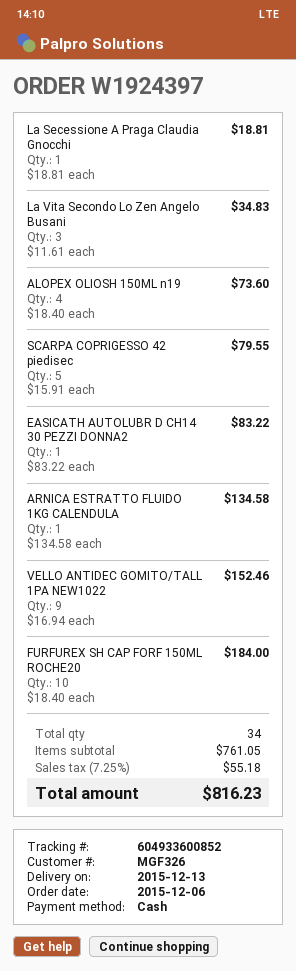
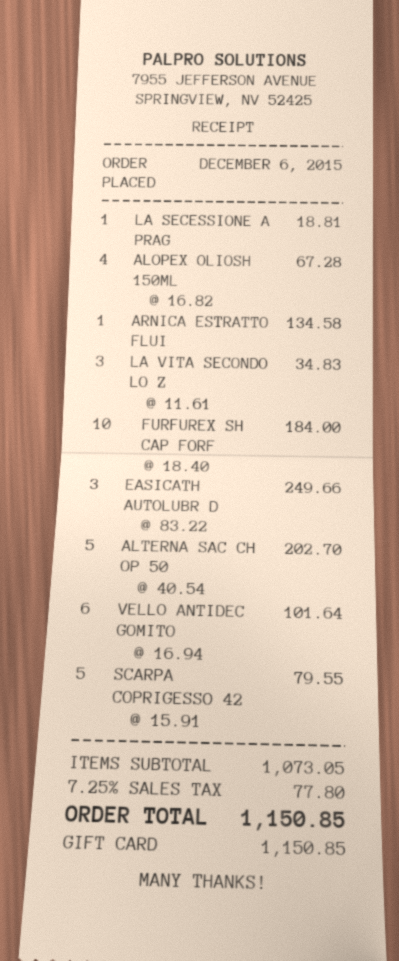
payment method: cash -> gift card
ALOPEX OLIOSH 150ML n19: 4 x 18.40 = 73.60 -> 4 x 16.82 = 67.28
EASICATH AUTOLUBR D CH14 30 PEZZI DONNA2: 1 x 83.22 = 83.22 -> 3 x 83.22 = 249.66
VELLO ANTIDEC GOMITO/TALL 1PA NEW1022: 9 x 16.94 = 152.46 -> 6 x 16.94 = 101.64
ALTERNA SAC CH OP 50: none -> 5 x 40.54 = 202.70
subtotal: 761.05 -> 1073.05
tax: 7.25% = 55.18 -> 7.25% = 77.80
total: 816.23 -> 1150.85

